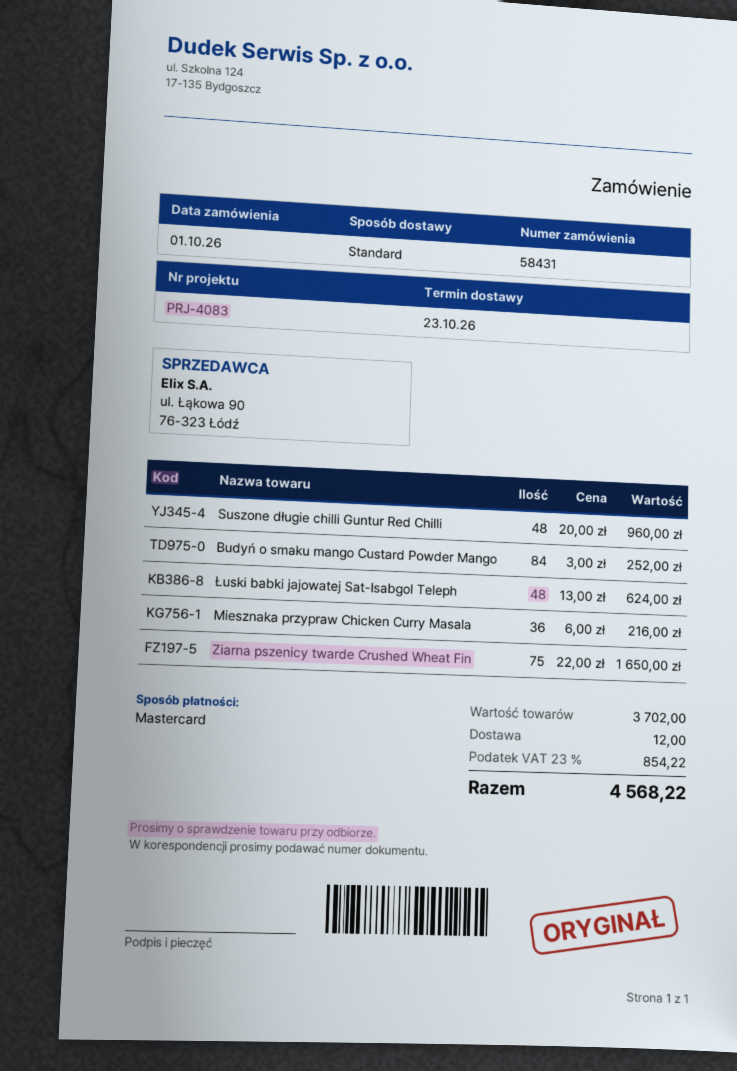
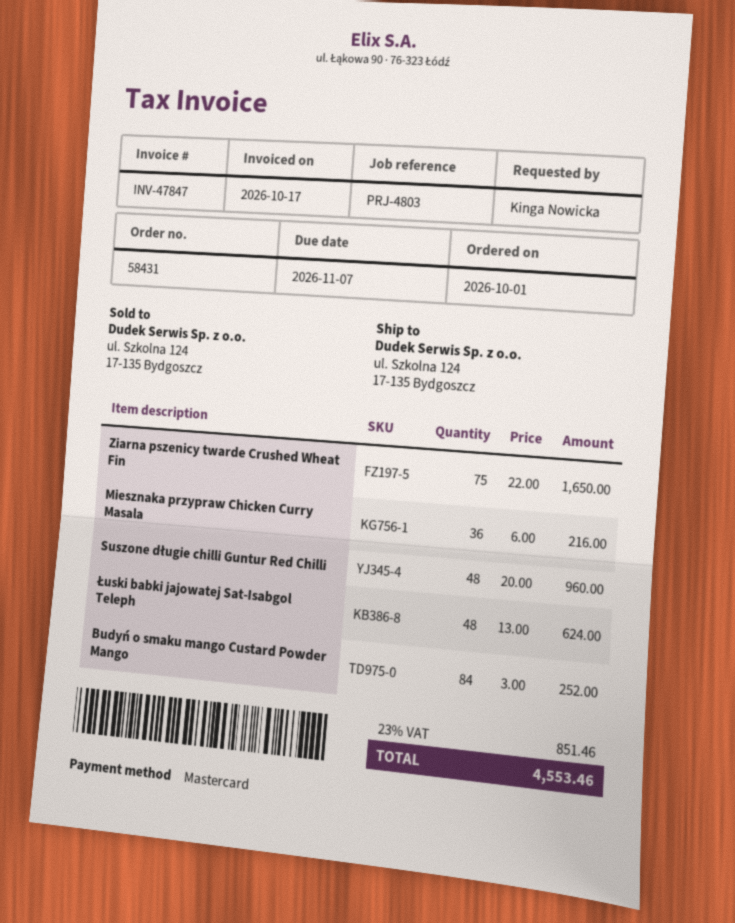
reference: PRJ-4083 -> PRJ-4803
shipping: 12.00 -> none
tax: 23% = 854.22 -> 23% = 851.46
total: 4568.22 -> 4553.46

